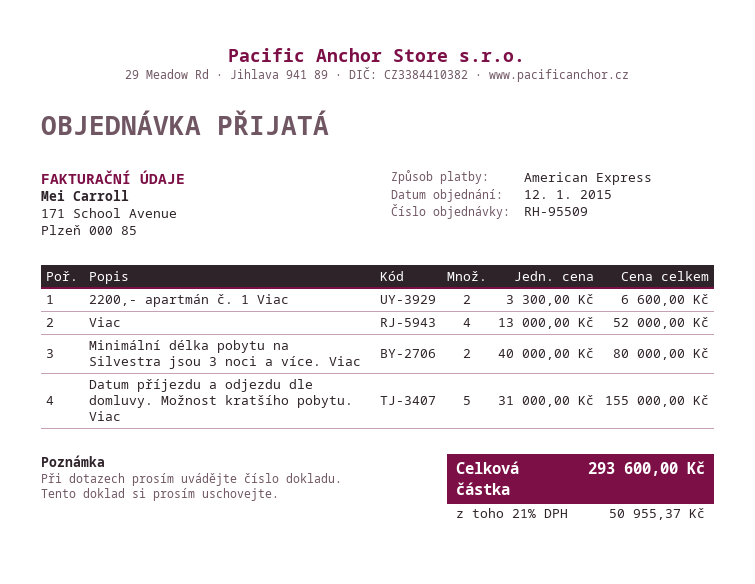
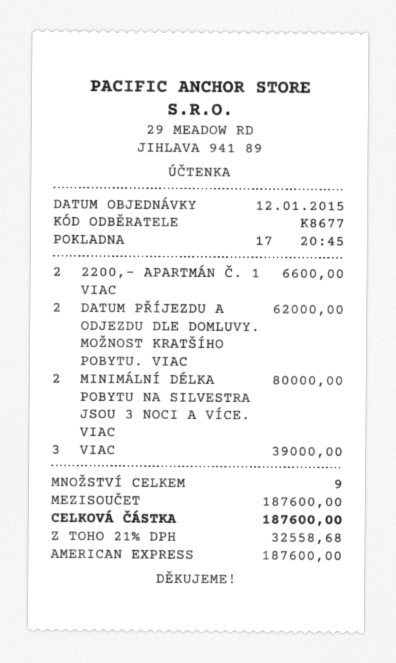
Viac: 4 for 52000.00 -> 3 for 39000.00
Datum příjezdu a odjezdu dle domluvy. Možnost kratšího pobytu. Viac: 5 for 155000.00 -> 2 for 62000.00
tax: 21% = 50955.37 -> 21% = 32558.68
total: 293600.00 -> 187600.00

